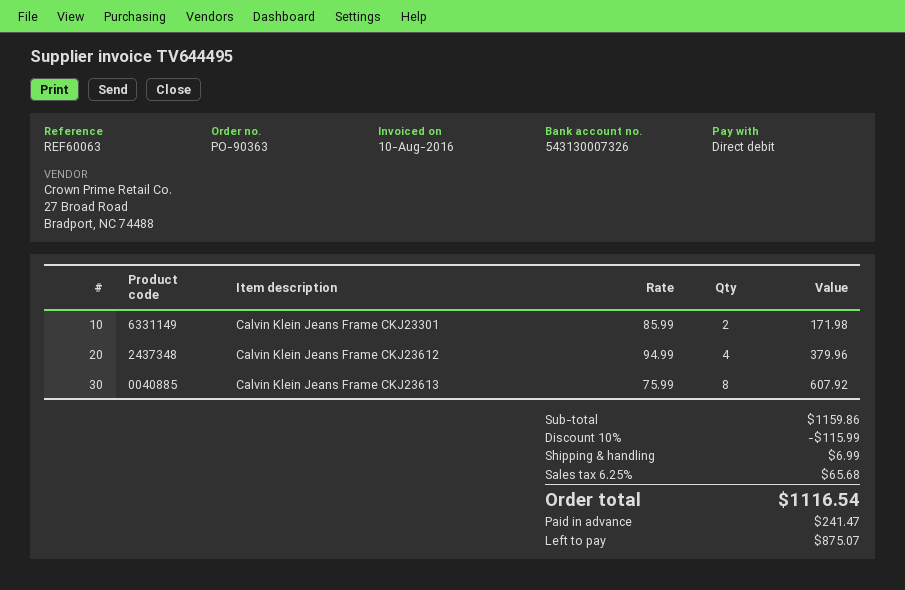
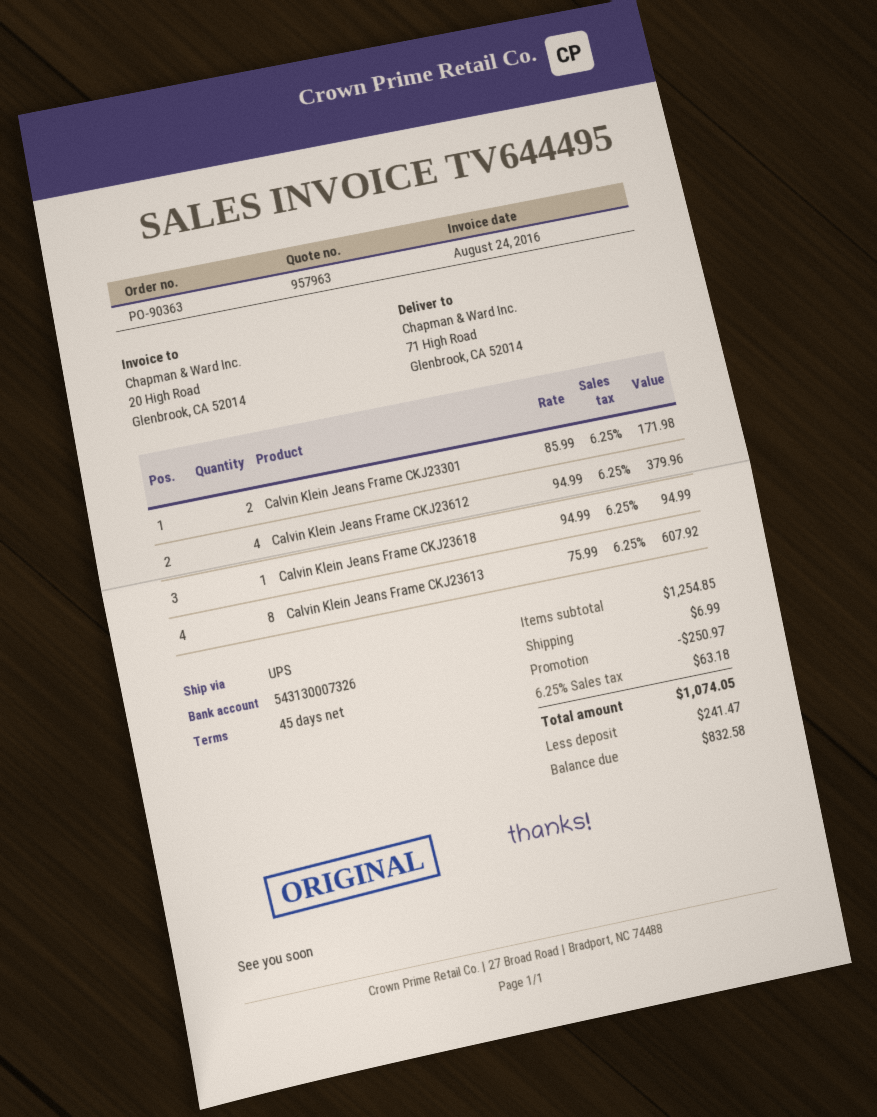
invoice date: 2016-08-10 -> 2016-08-24
Calvin Klein Jeans Frame CKJ23618: none -> 1 x 94.99 = 94.99
subtotal: 1159.86 -> 1254.85
discount: 115.99 -> 250.97
tax: 6.25% = 65.68 -> 6.25% = 63.18
total: 1116.54 -> 1074.05
balance: 875.07 -> 832.58

